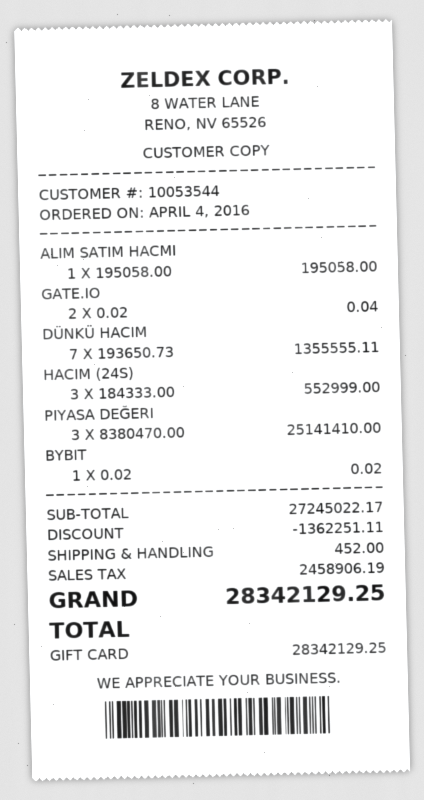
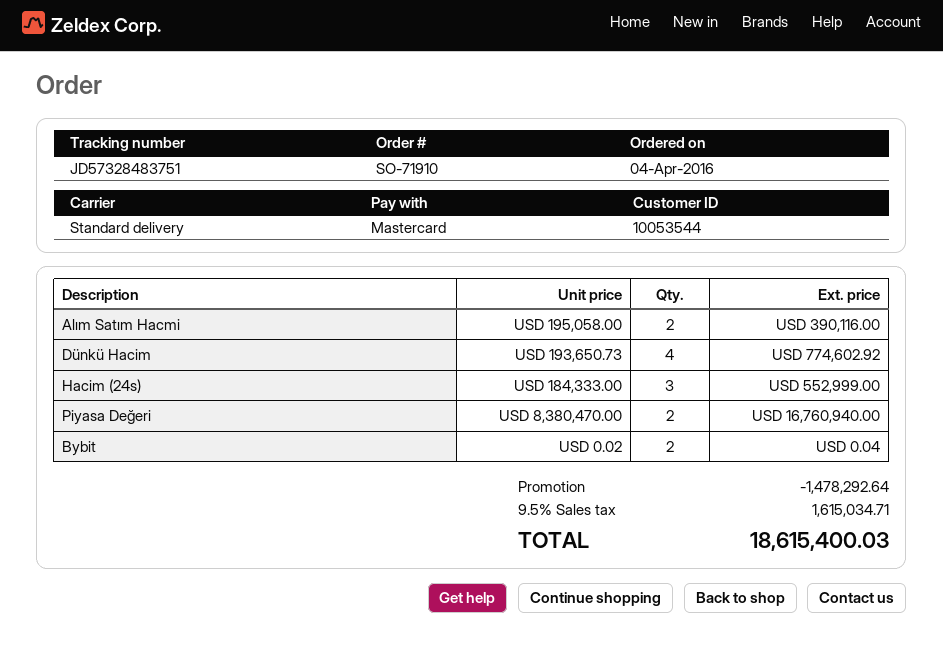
payment method: gift card -> Mastercard
ALIM SATIM HACMI: 1 x 195058.00 = 195058.00 -> 2 x 195058.00 = 390116.00
GATE.IO: 2 x 0.02 = 0.04 -> none
DÜNKÜ HACIM: 7 x 193650.73 = 1355555.11 -> 4 x 193650.73 = 774602.92
PIYASA DEĞERI: 3 x 8380470.00 = 25141410.00 -> 2 x 8380470.00 = 16760940.00
BYBIT: 1 x 0.02 = 0.02 -> 2 x 0.02 = 0.04
discount: 1362251.11 -> 1478292.64
shipping: 452.00 -> none
tax: 2458906.19 -> 1615034.71
total: 28342129.25 -> 18615400.03

